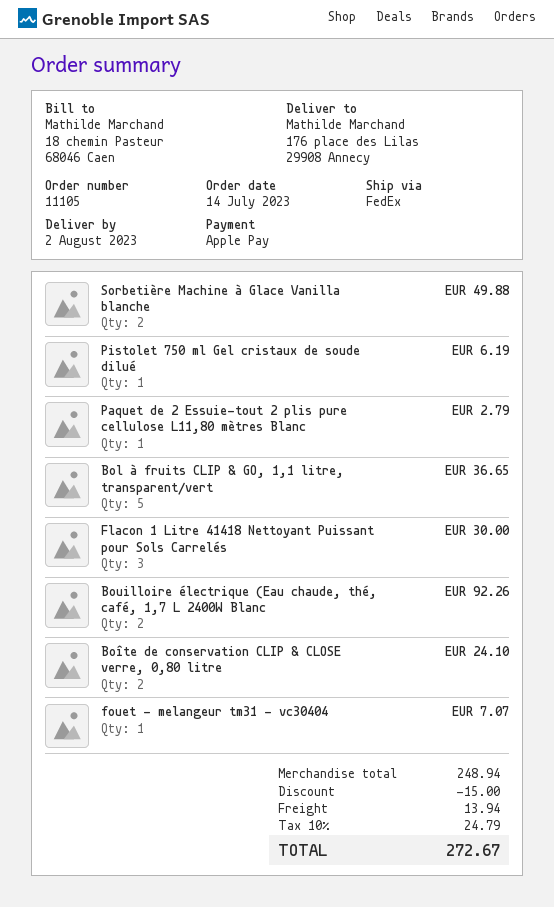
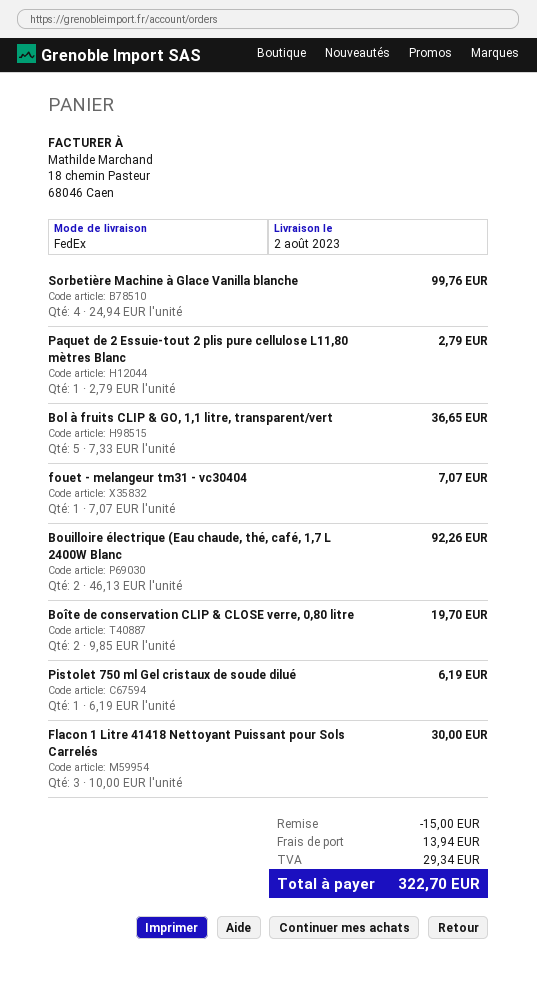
Sorbetière Machine à Glace Vanilla blanche: 2 for 49.88 -> 4 for 99.76
Boîte de conservation CLIP & CLOSE verre, 0,80 litre: 2 for 24.10 -> 2 for 19.70
tax: 24.79 -> 29.34
total: 272.67 -> 322.70

